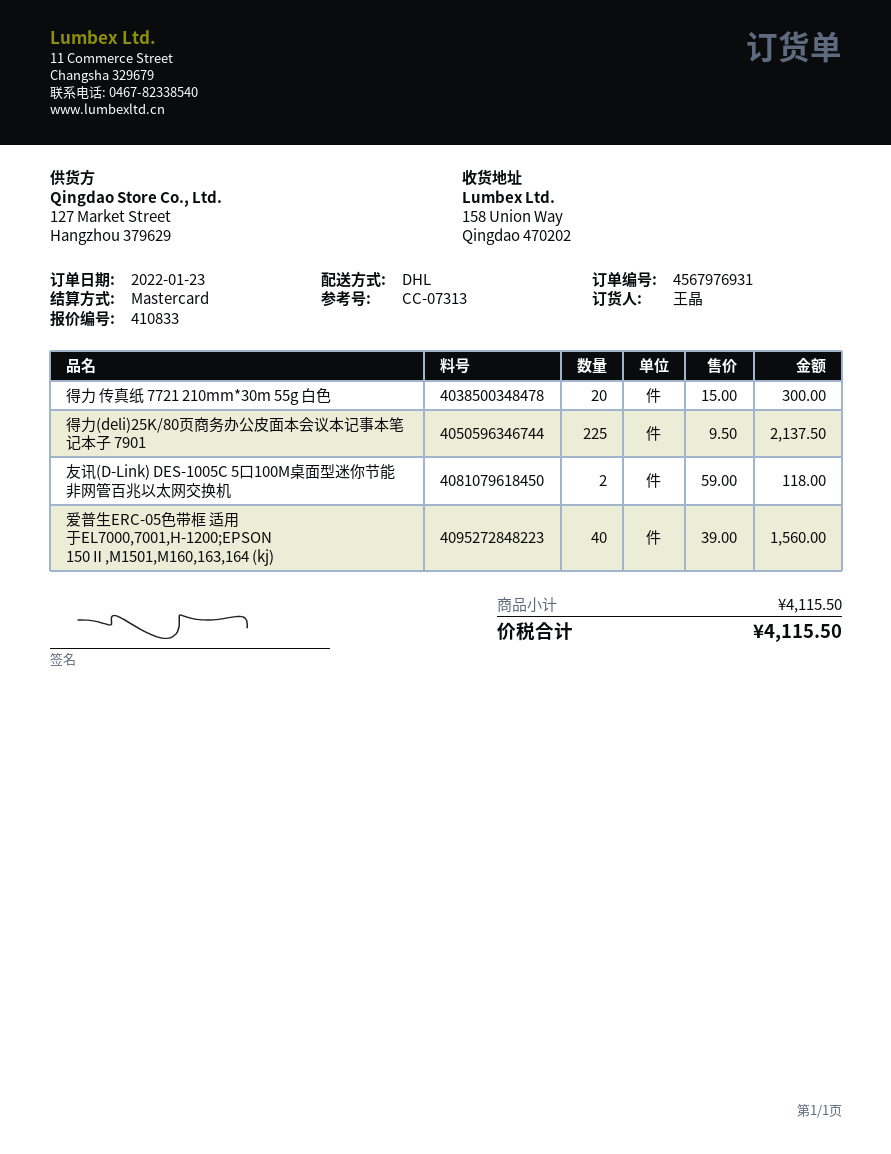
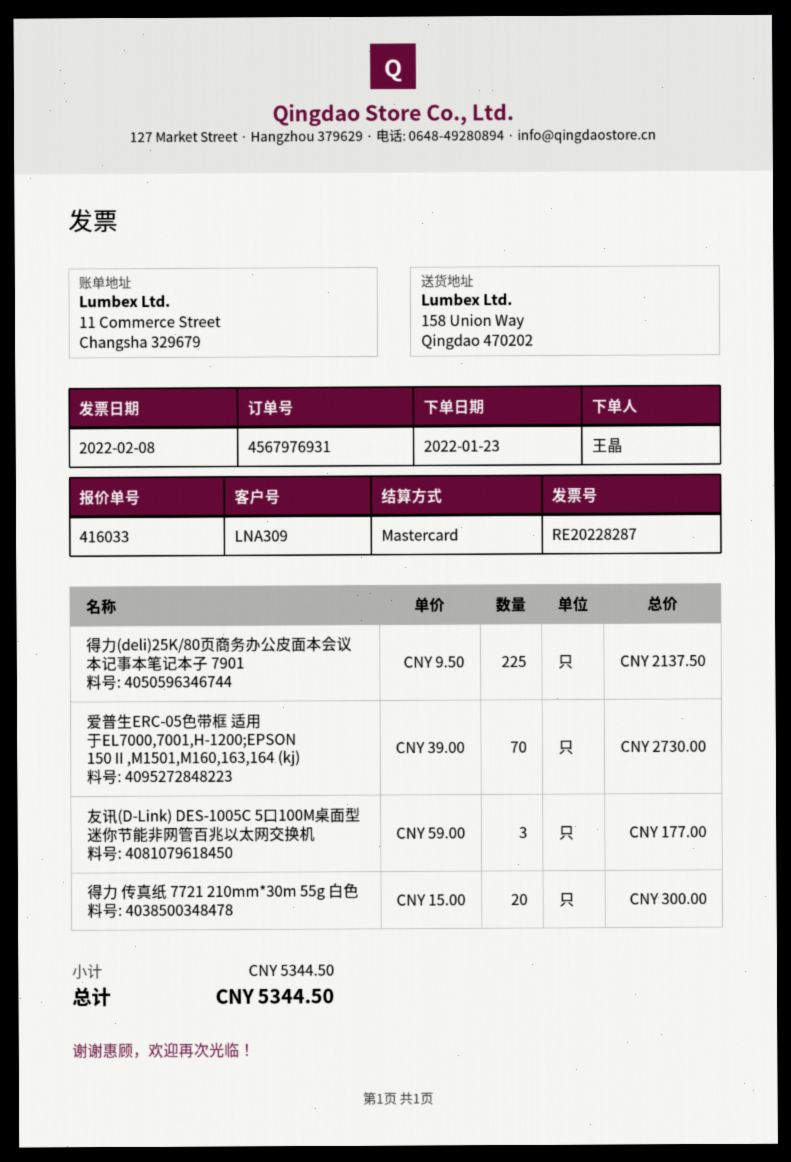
quote number: 410833 -> 416033
友讯(D-Link) DES-1005C 5口100M桌面型迷你节能非网管百兆以太网交换机: 2 x 59.00 = 118.00 -> 3 x 59.00 = 177.00
爱普生ERC-05色带框 适用于EL7000,7001,H-1200;EPSON 150Ⅱ,M1501,M160,163,164 (kj): 40 x 39.00 = 1560.00 -> 70 x 39.00 = 2730.00
subtotal: 4115.50 -> 5344.50
total: 4115.50 -> 5344.50

